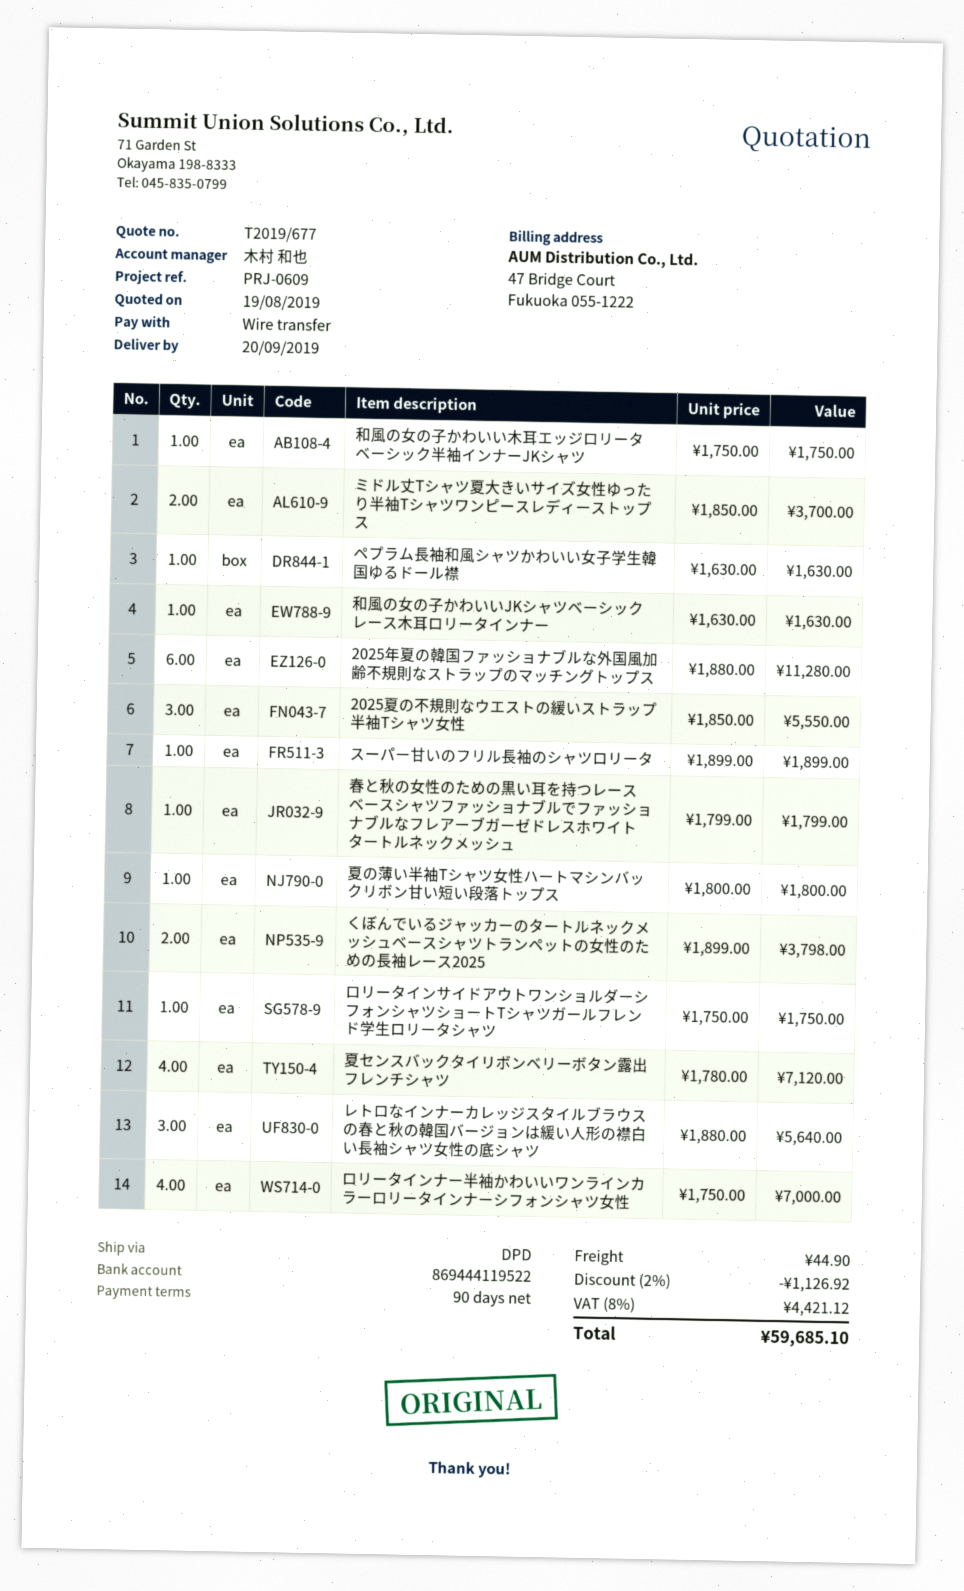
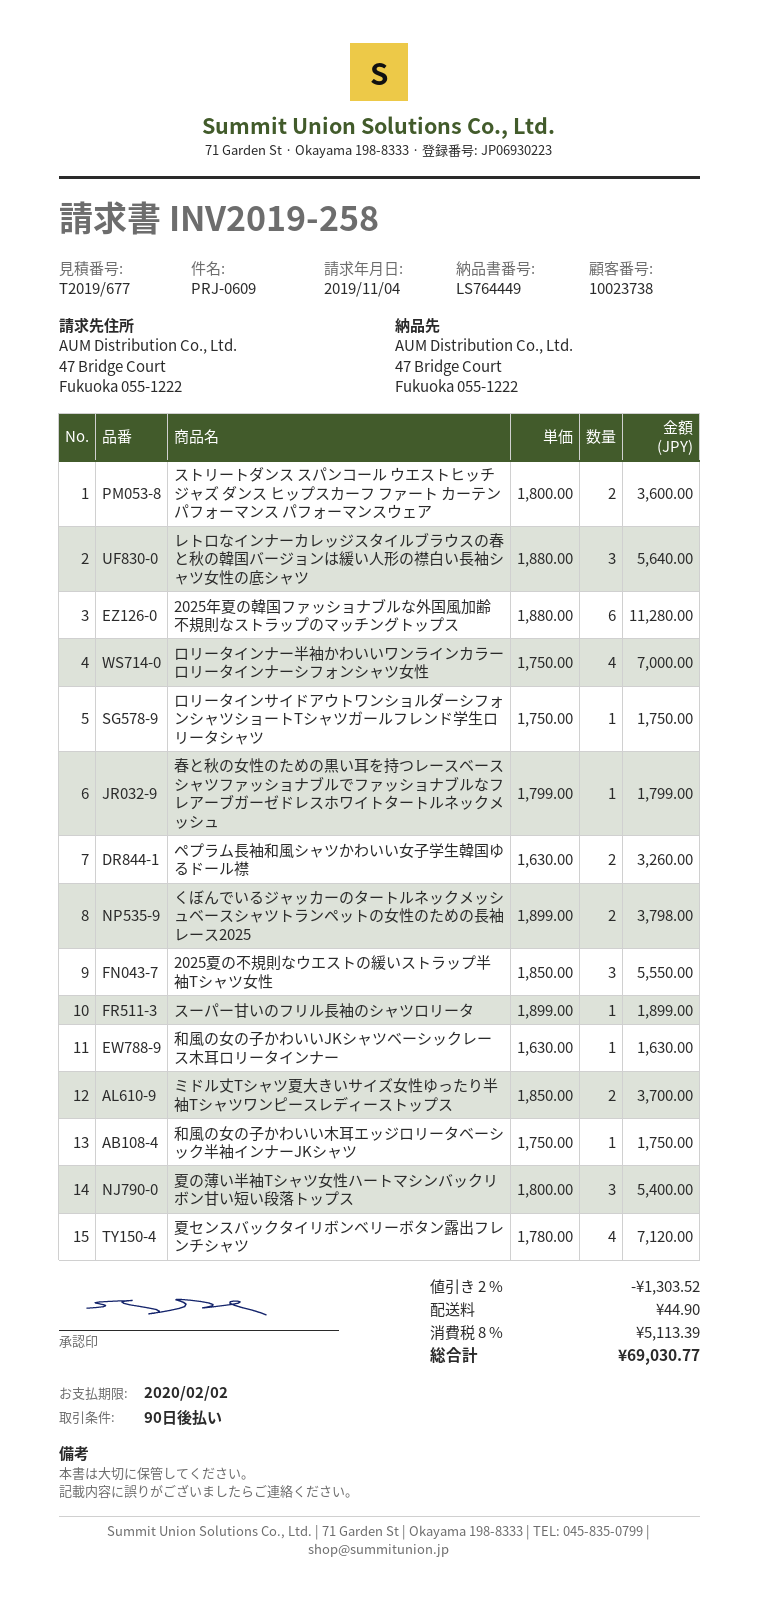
ペプラム長袖和風シャツかわいい女子学生韓国ゆるドール襟: 1 x 1630.00 = 1630.00 -> 2 x 1630.00 = 3260.00
夏の薄い半袖Tシャツ女性ハートマシンバックリボン甘い短い段落トップス: 1 x 1800.00 = 1800.00 -> 3 x 1800.00 = 5400.00
ストリートダンス スパンコール ウエストヒッチ ジャズ ダンス ヒップスカーフ ファート カーテン パフォーマンス パフォーマンスウェア: none -> 2 x 1800.00 = 3600.00
discount: 2% = 1126.92 -> 2% = 1303.52
tax: 8% = 4421.12 -> 8% = 5113.39
total: 59685.10 -> 69030.77

